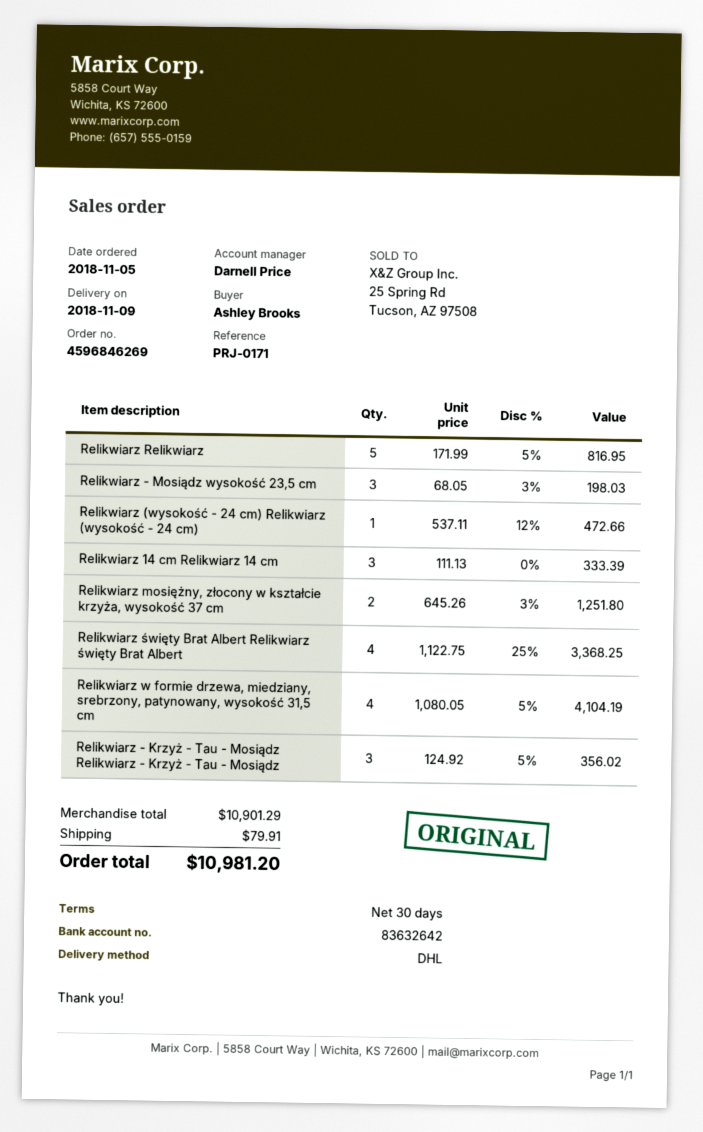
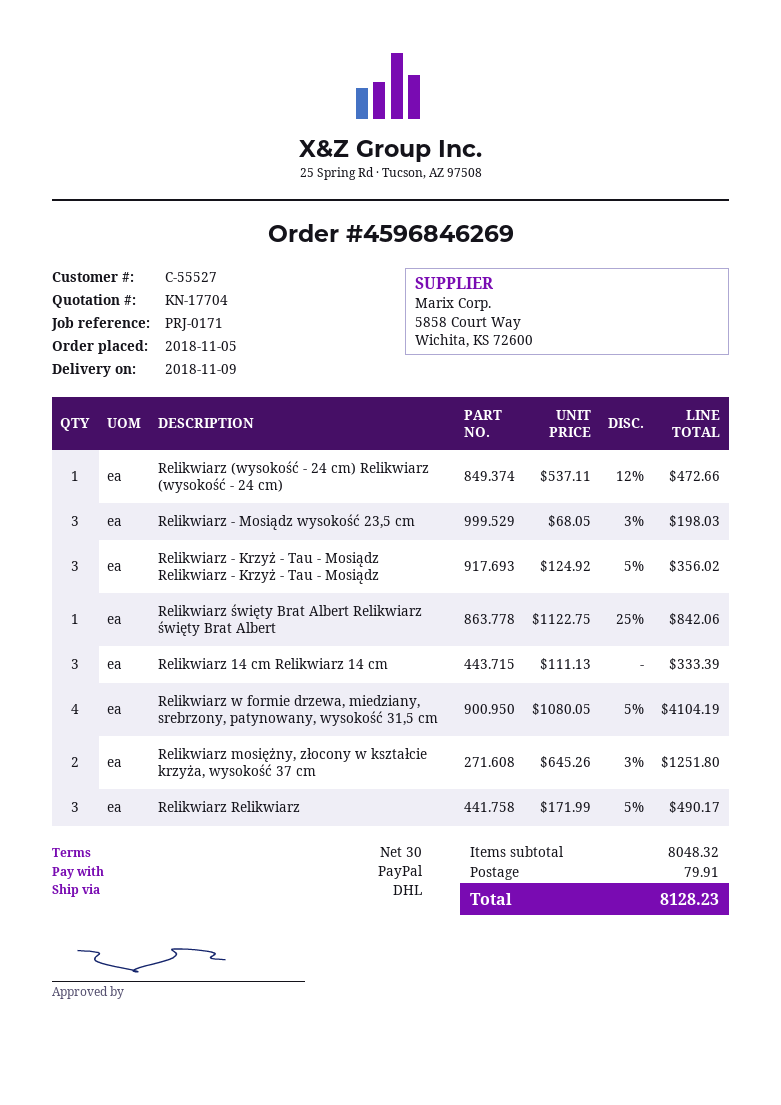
Relikwiarz Relikwiarz: 5 x 171.99 - 5% = 816.95 -> 3 x 171.99 - 5% = 490.17
Relikwiarz święty Brat Albert Relikwiarz święty Brat Albert: 4 x 1122.75 - 25% = 3368.25 -> 1 x 1122.75 - 25% = 842.06
subtotal: 10901.29 -> 8048.32
total: 10981.20 -> 8128.23

